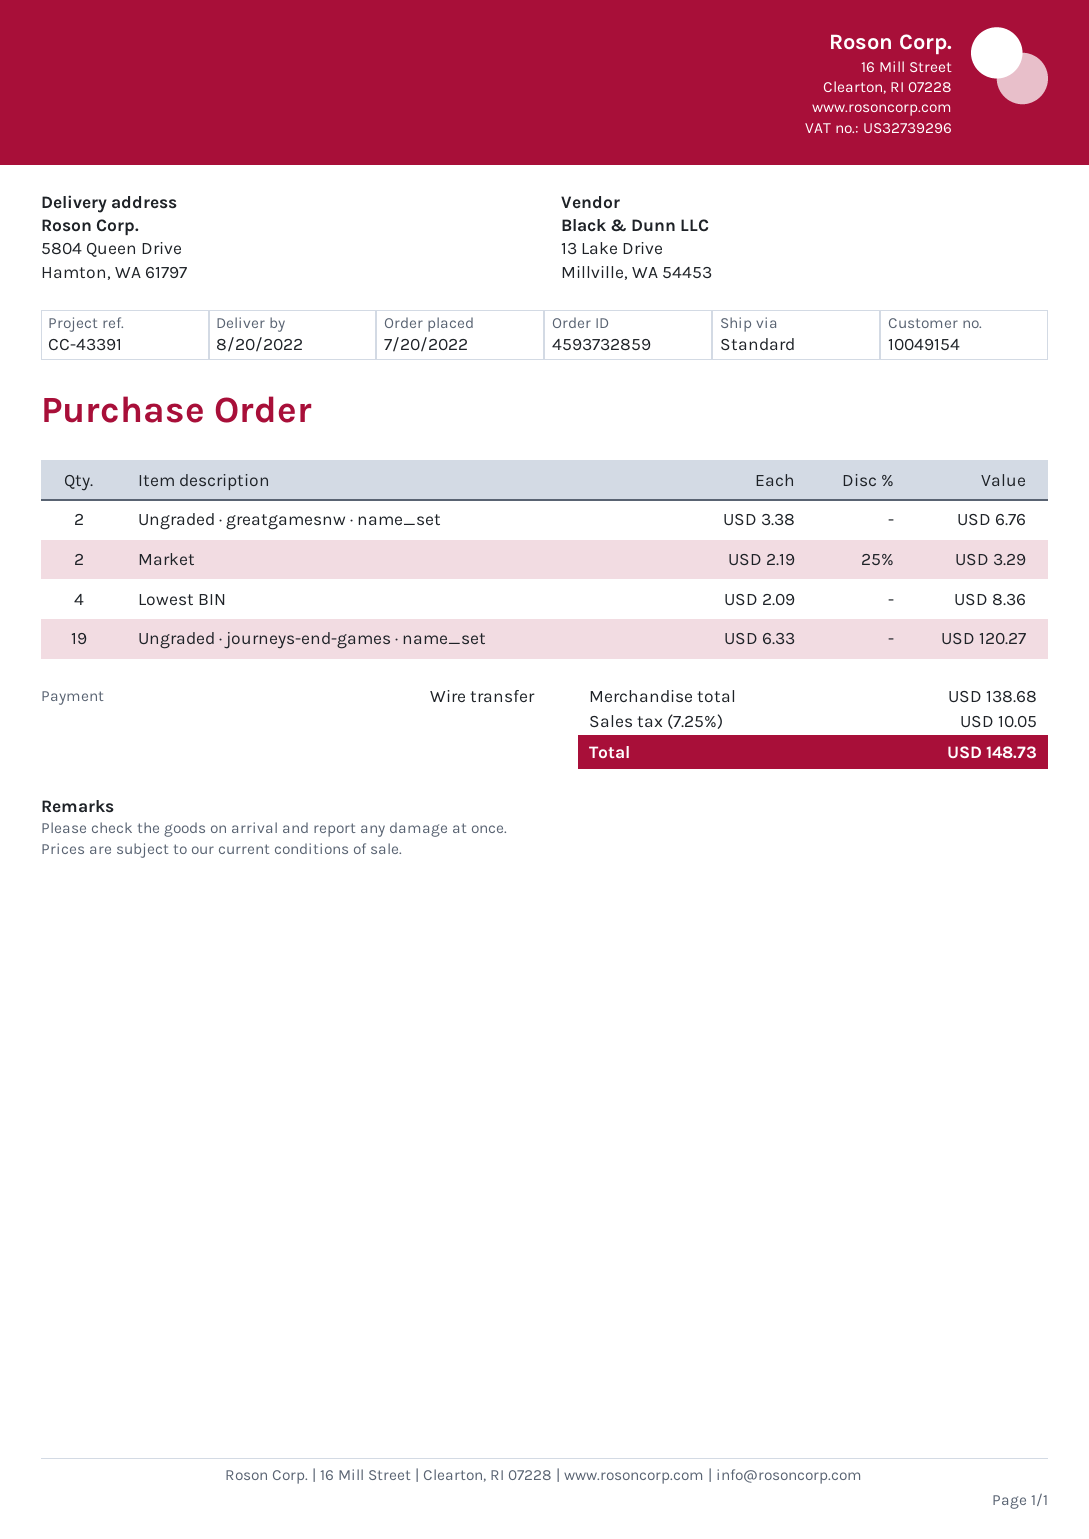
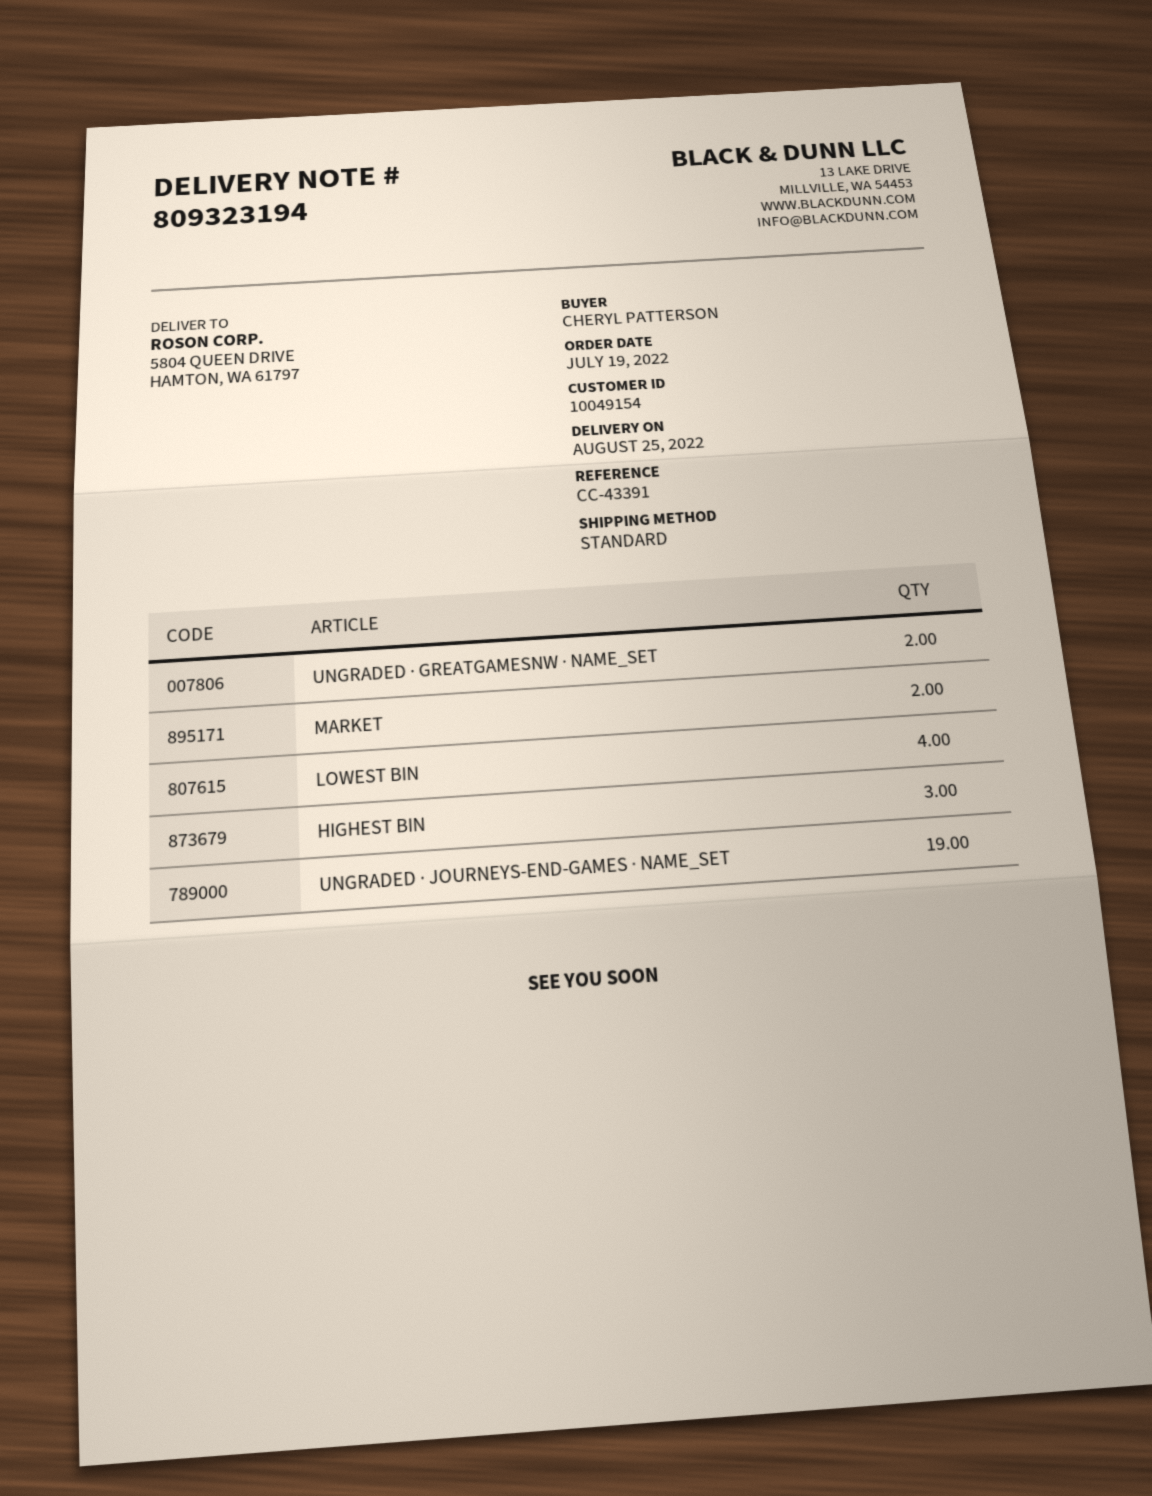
order date: 2022-07-20 -> 2022-07-19
delivery date: 2022-08-20 -> 2022-08-25
HIGHEST BIN: none -> 3

